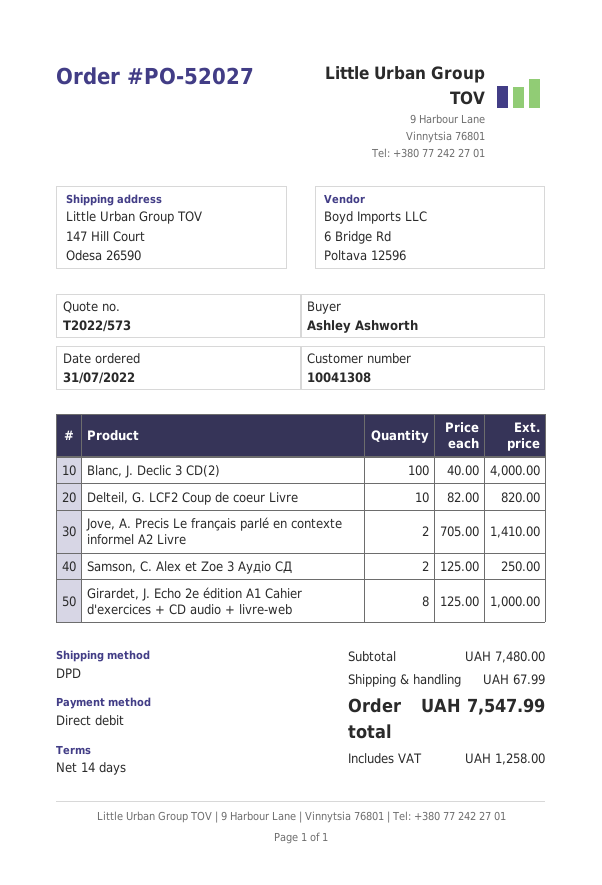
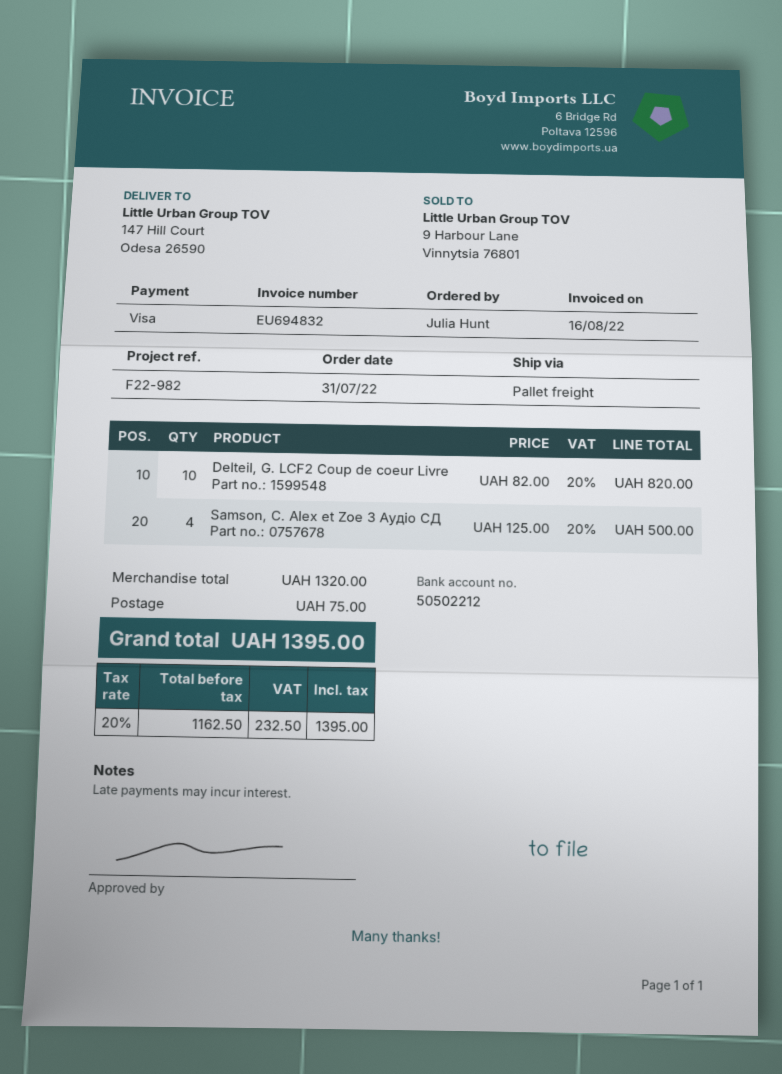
ordered by: Ashley Ashworth -> Julia Hunt
payment method: direct debit -> Visa
shipping method: DPD -> pallet freight
Blanc, J. Declic 3 CD(2): 100 x 40.00 = 4000.00 -> none
Jove, A. Precis Le français parlé en contexte informel A2 Livre: 2 x 705.00 = 1410.00 -> none
Samson, C. Alex et Zoe 3 Аудіо СД: 2 x 125.00 = 250.00 -> 4 x 125.00 = 500.00
Girardet, J. Echo 2e édition A1 Cahier d'exercices + CD audio + livre-web: 8 x 125.00 = 1000.00 -> none
subtotal: 7480.00 -> 1320.00
shipping: 67.99 -> 75.00
tax: 1258.00 -> 232.50
total: 7547.99 -> 1395.00

